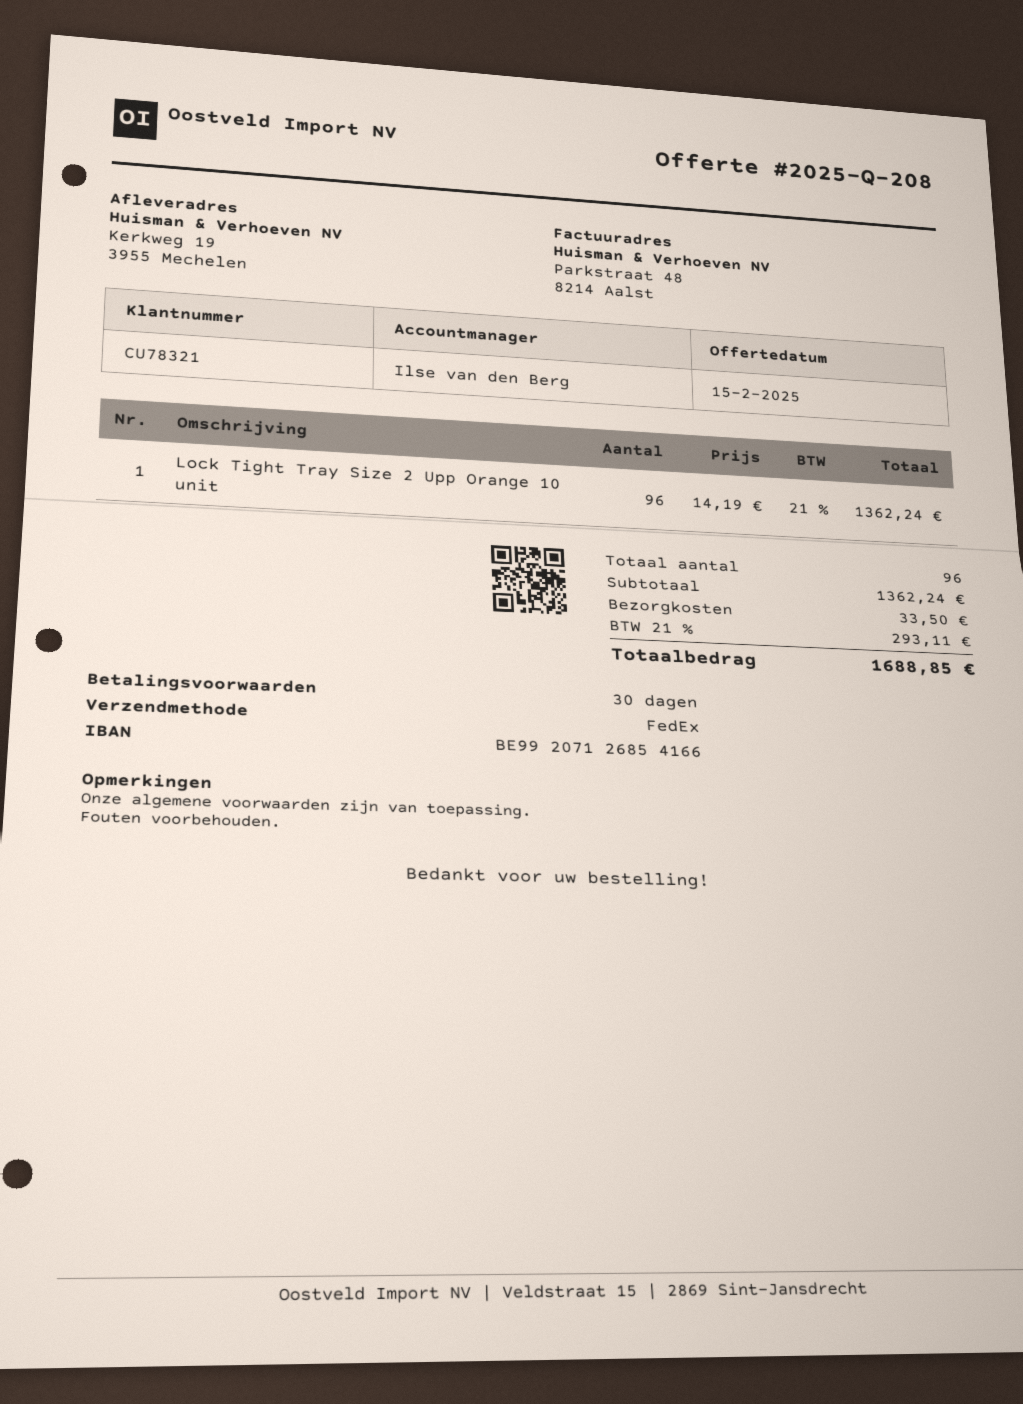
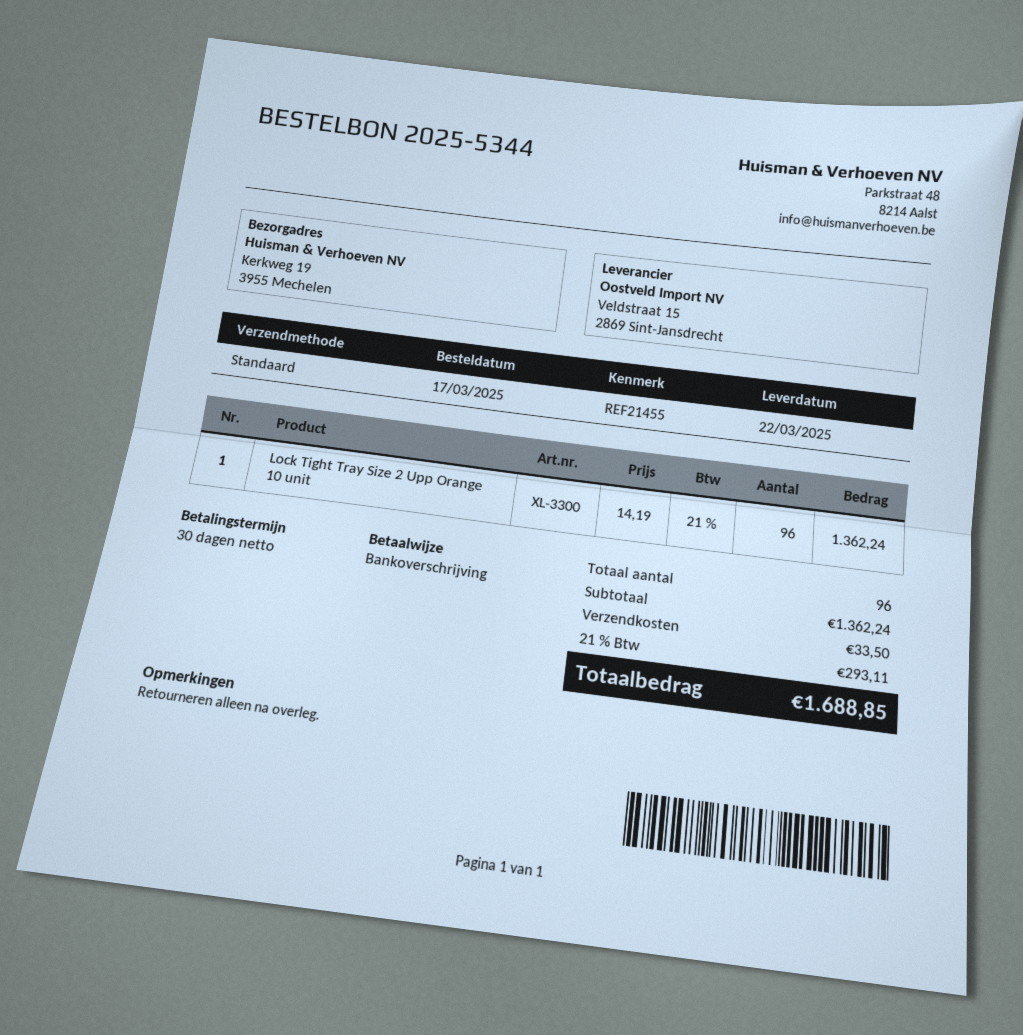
shipping method: FedEx -> standard

